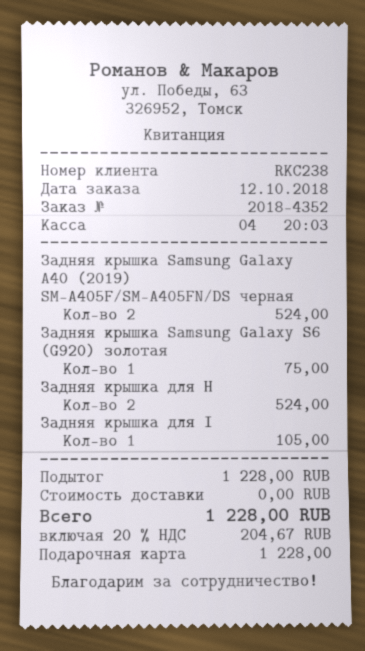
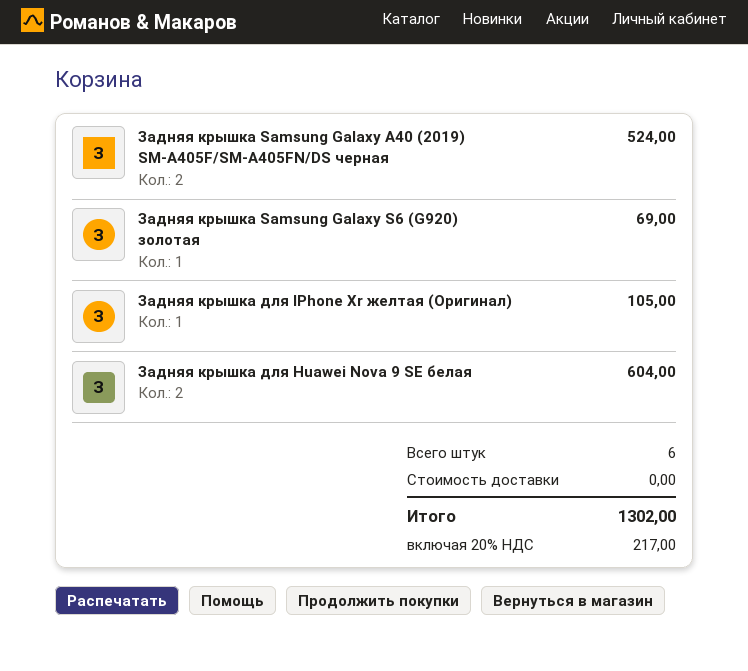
Задняя крышка Samsung Galaxy S6 (G920) золотая: 1 for 75.00 -> 1 for 69.00
Задняя крышка для H: 2 for 524.00 -> 2 for 604.00
tax: 20% = 204.67 -> 20% = 217.00
total: 1228.00 -> 1302.00

